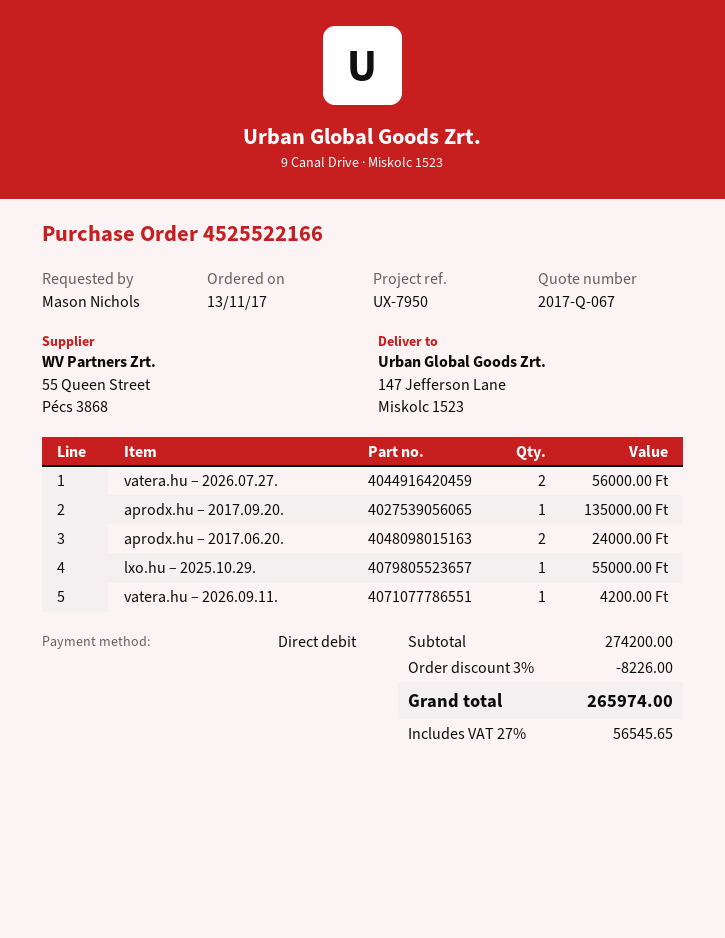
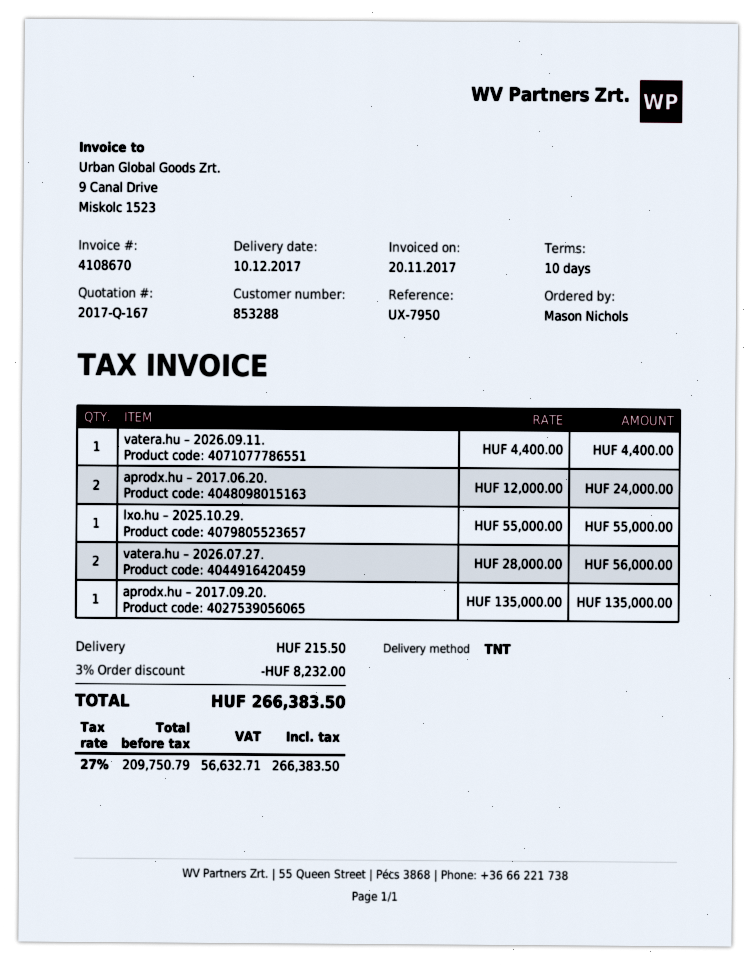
quote number: 2017-Q-067 -> 2017-Q-167
vatera.hu – 2026.09.11.: 1 for 4200.00 -> 1 for 4400.00
discount: 3% = 8226.00 -> 3% = 8232.00
shipping: none -> 215.50
tax: 27% = 56545.65 -> 27% = 56632.71
total: 265974.00 -> 266383.50

